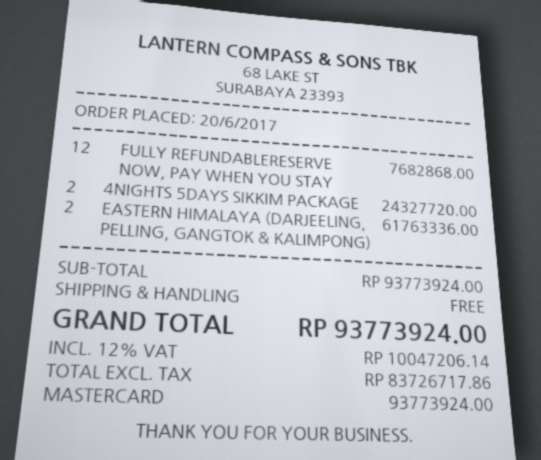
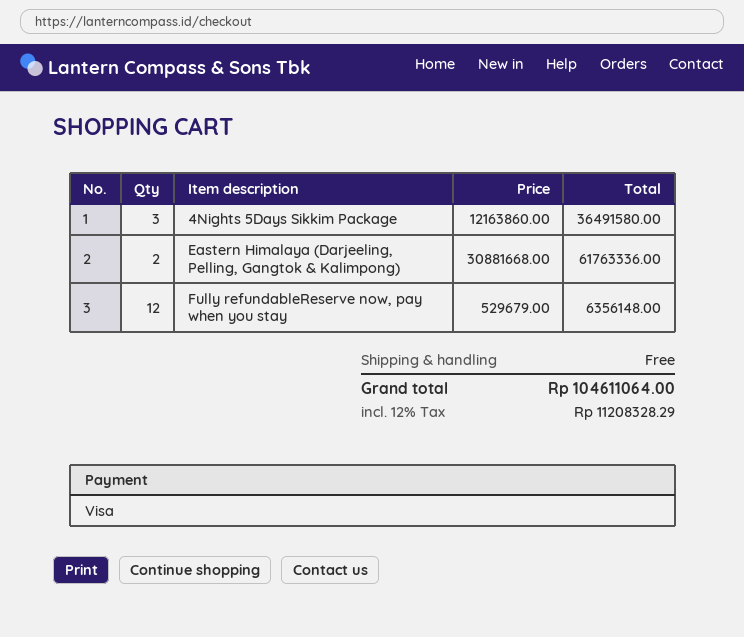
payment method: Mastercard -> Visa
FULLY REFUNDABLERESERVE NOW, PAY WHEN YOU STAY: 12 for 7682868.00 -> 12 for 6356148.00
4NIGHTS 5DAYS SIKKIM PACKAGE: 2 for 24327720.00 -> 3 for 36491580.00
tax: 12% = 10047206.14 -> 12% = 11208328.29
total: 93773924.00 -> 104611064.00

